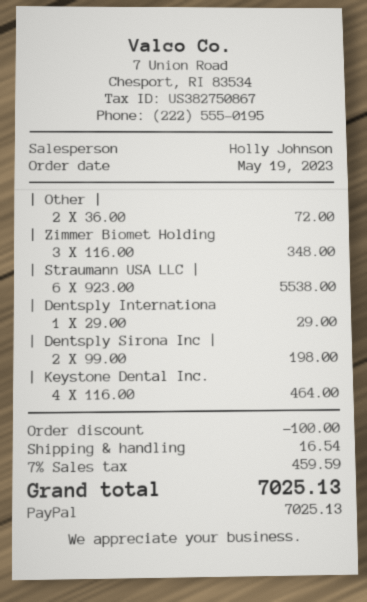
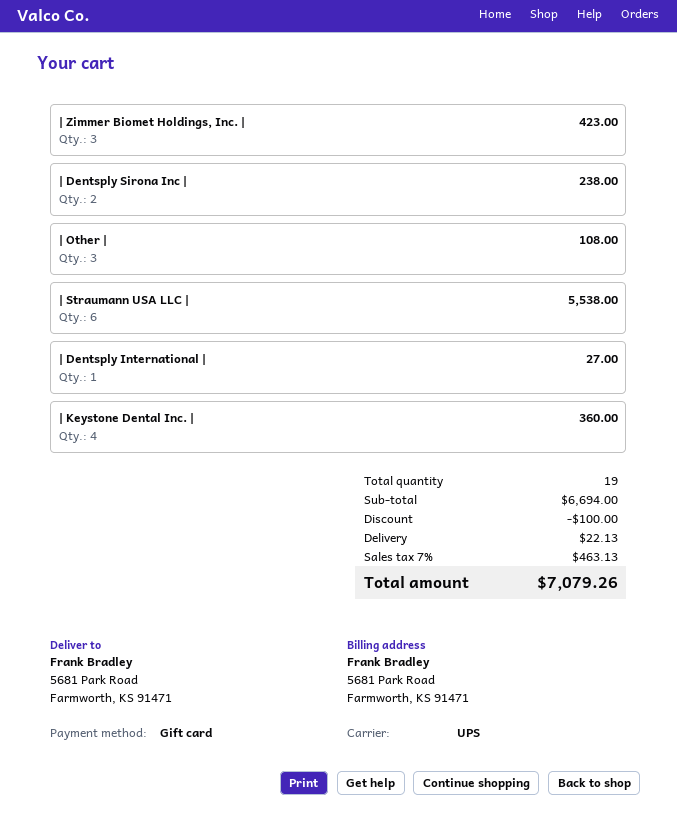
payment method: PayPal -> gift card
| Other |: 2 for 72.00 -> 3 for 108.00
| Zimmer Biomet Holding: 3 for 348.00 -> 3 for 423.00
| Dentsply Internationa: 1 for 29.00 -> 1 for 27.00
| Dentsply Sirona Inc |: 2 for 198.00 -> 2 for 238.00
| Keystone Dental Inc.: 4 for 464.00 -> 4 for 360.00
shipping: 16.54 -> 22.13
tax: 7% = 459.59 -> 7% = 463.13
total: 7025.13 -> 7079.26

